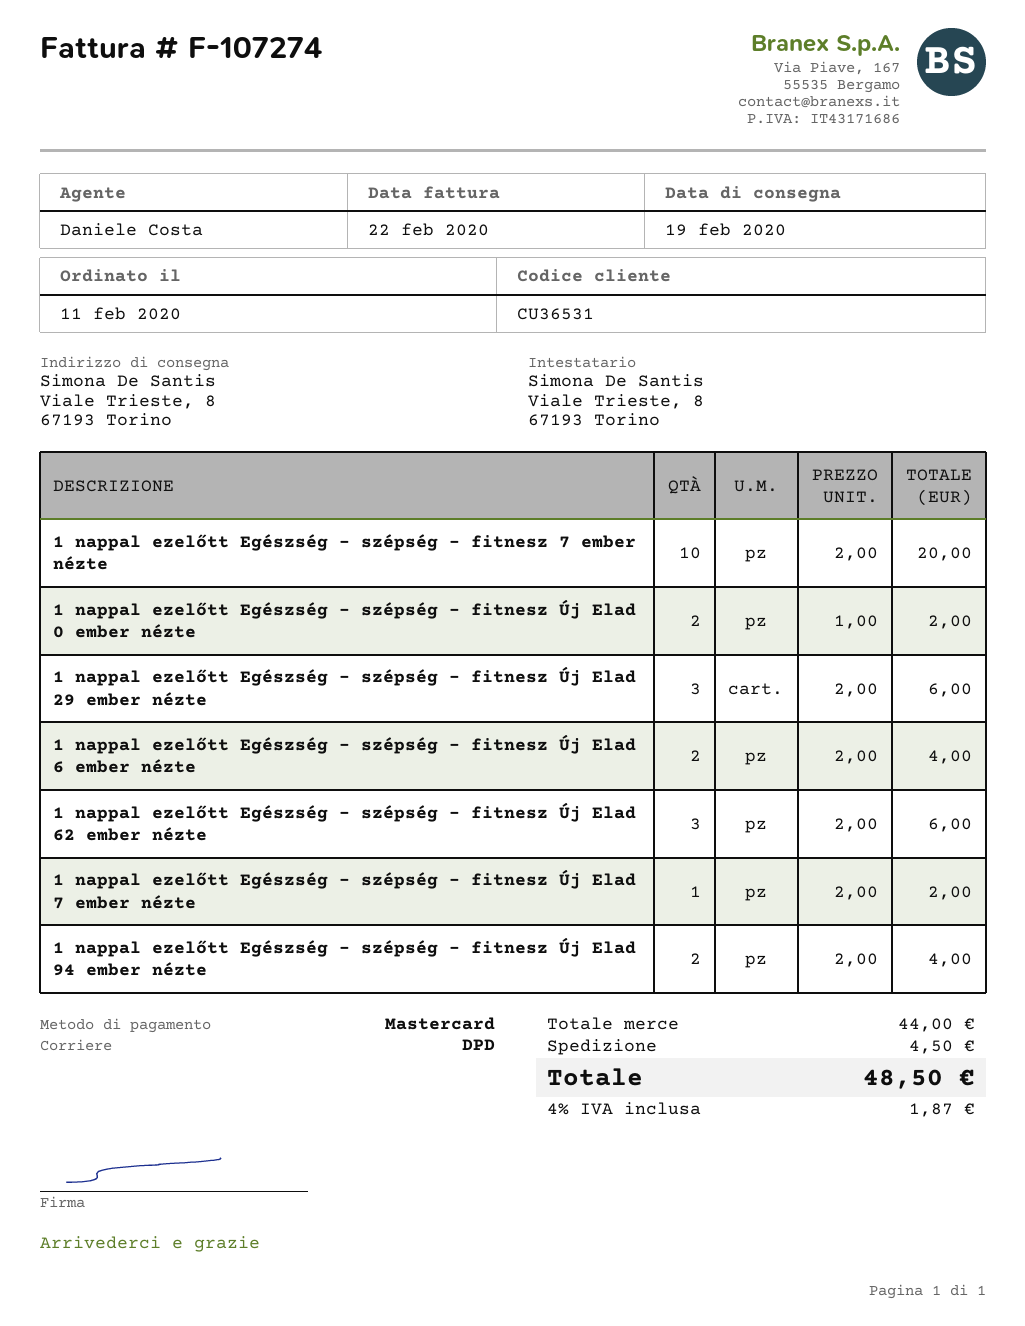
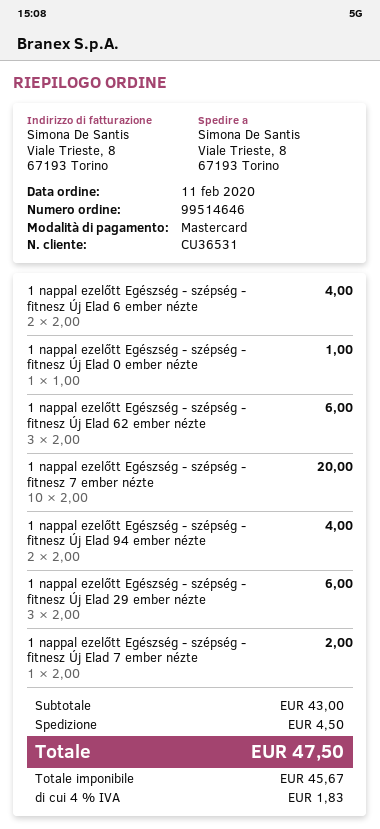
1 nappal ezelőtt Egészség - szépség - fitnesz Új Elad 0 ember nézte: 2 x 1.00 = 2.00 -> 1 x 1.00 = 1.00
subtotal: 44.00 -> 43.00
tax: 4% = 1.87 -> 4% = 1.83
total: 48.50 -> 47.50

